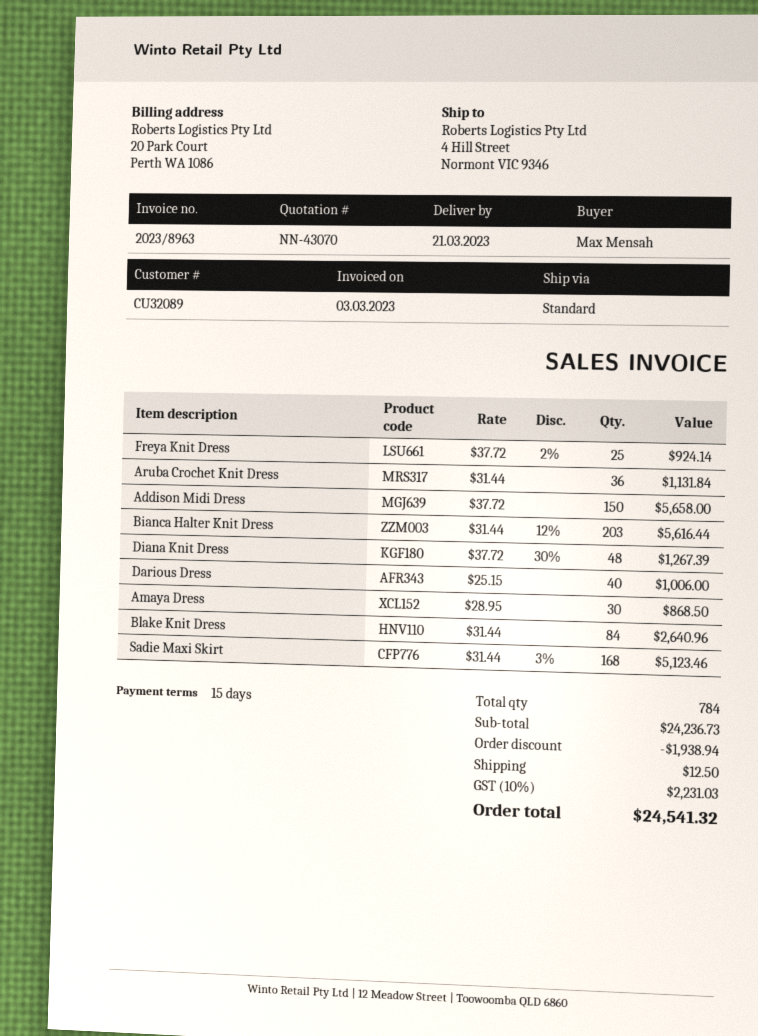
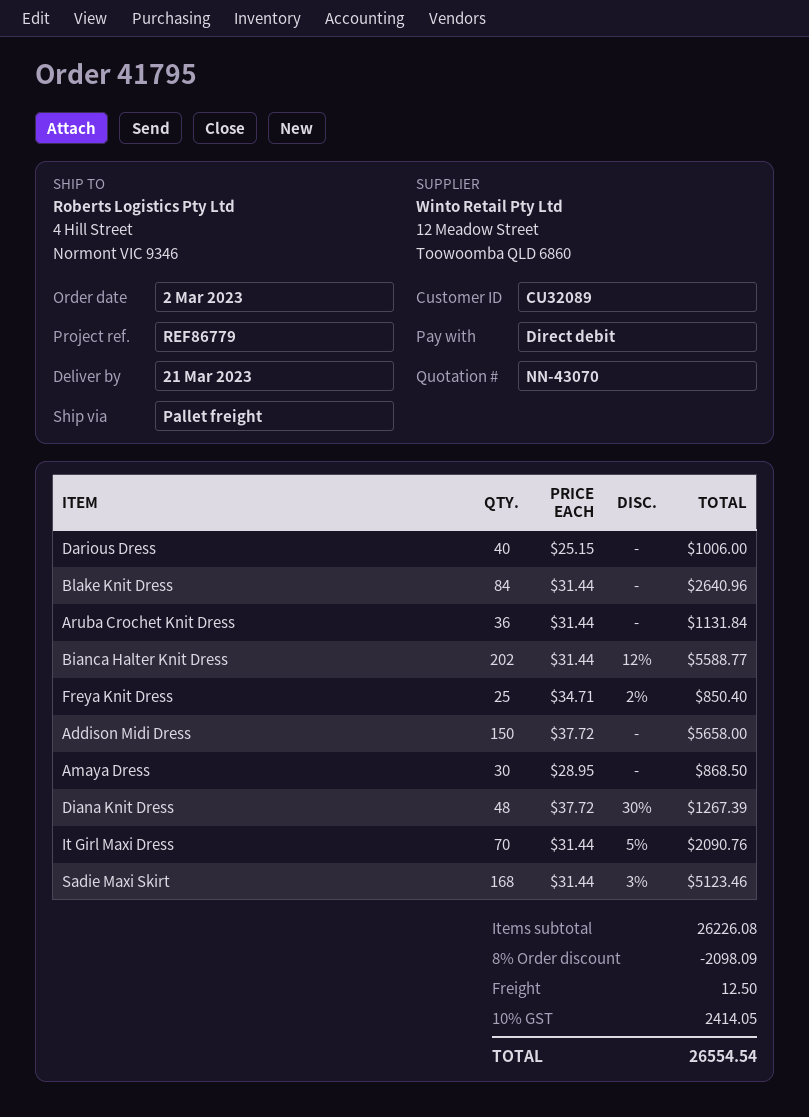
shipping method: standard -> pallet freight
Freya Knit Dress: 25 x 37.72 - 2% = 924.14 -> 25 x 34.71 - 2% = 850.40
Bianca Halter Knit Dress: 203 x 31.44 - 12% = 5616.44 -> 202 x 31.44 - 12% = 5588.77
It Girl Maxi Dress: none -> 70 x 31.44 - 5% = 2090.76
subtotal: 24236.73 -> 26226.08
discount: 1938.94 -> 2098.09
tax: 10% = 2231.03 -> 10% = 2414.05
total: 24541.32 -> 26554.54

